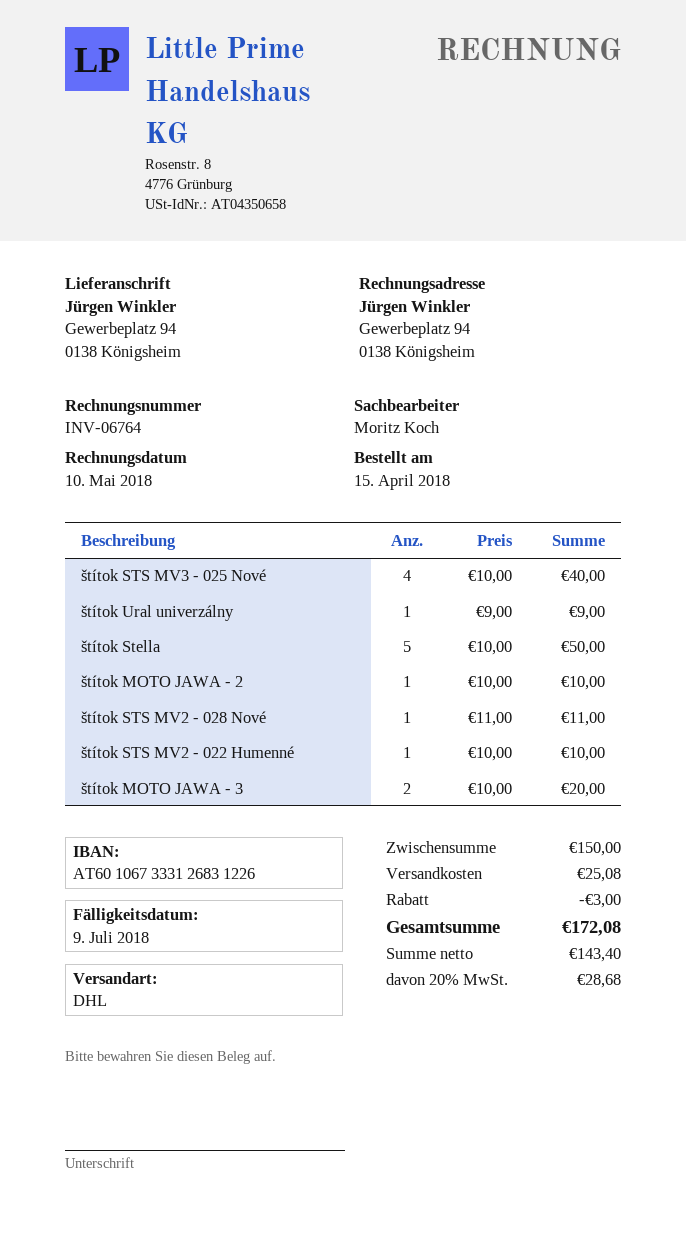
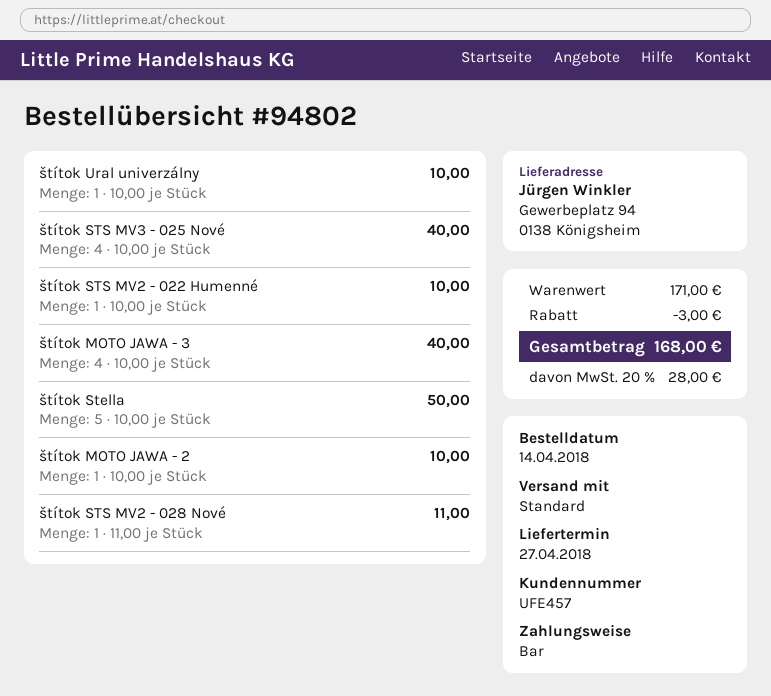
order date: 2018-04-15 -> 2018-04-14
shipping method: DHL -> standard
štítok Ural univerzálny: 1 x 9.00 = 9.00 -> 1 x 10.00 = 10.00
štítok MOTO JAWA - 3: 2 x 10.00 = 20.00 -> 4 x 10.00 = 40.00
subtotal: 150.00 -> 171.00
shipping: 25.08 -> none
tax: 20% = 28.68 -> 20% = 28.00
total: 172.08 -> 168.00

